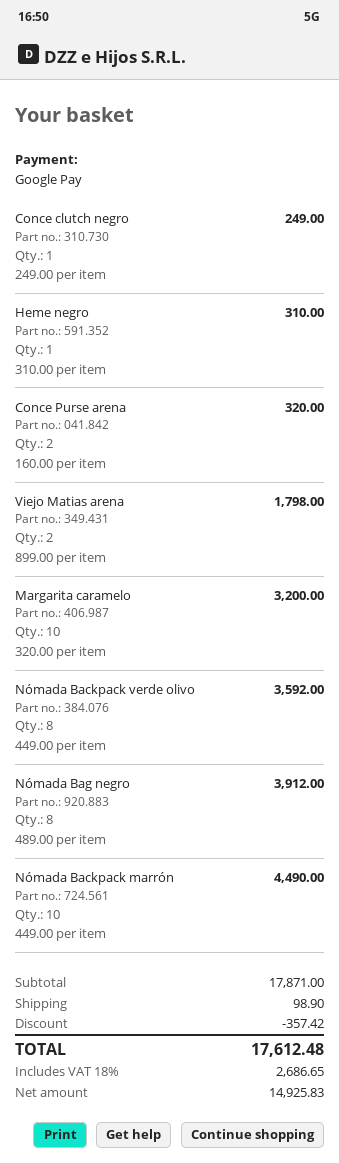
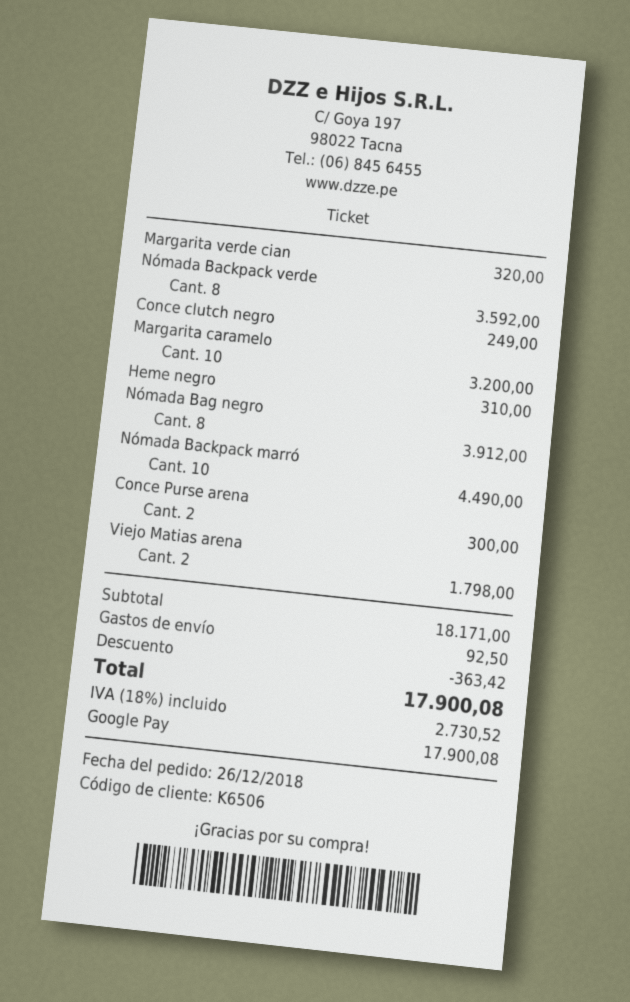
Conce Purse arena: 2 for 320.00 -> 2 for 300.00
Margarita verde cian: none -> 1 for 320.00
subtotal: 17871.00 -> 18171.00
discount: 357.42 -> 363.42
shipping: 98.90 -> 92.50
tax: 18% = 2686.65 -> 18% = 2730.52
total: 17612.48 -> 17900.08

